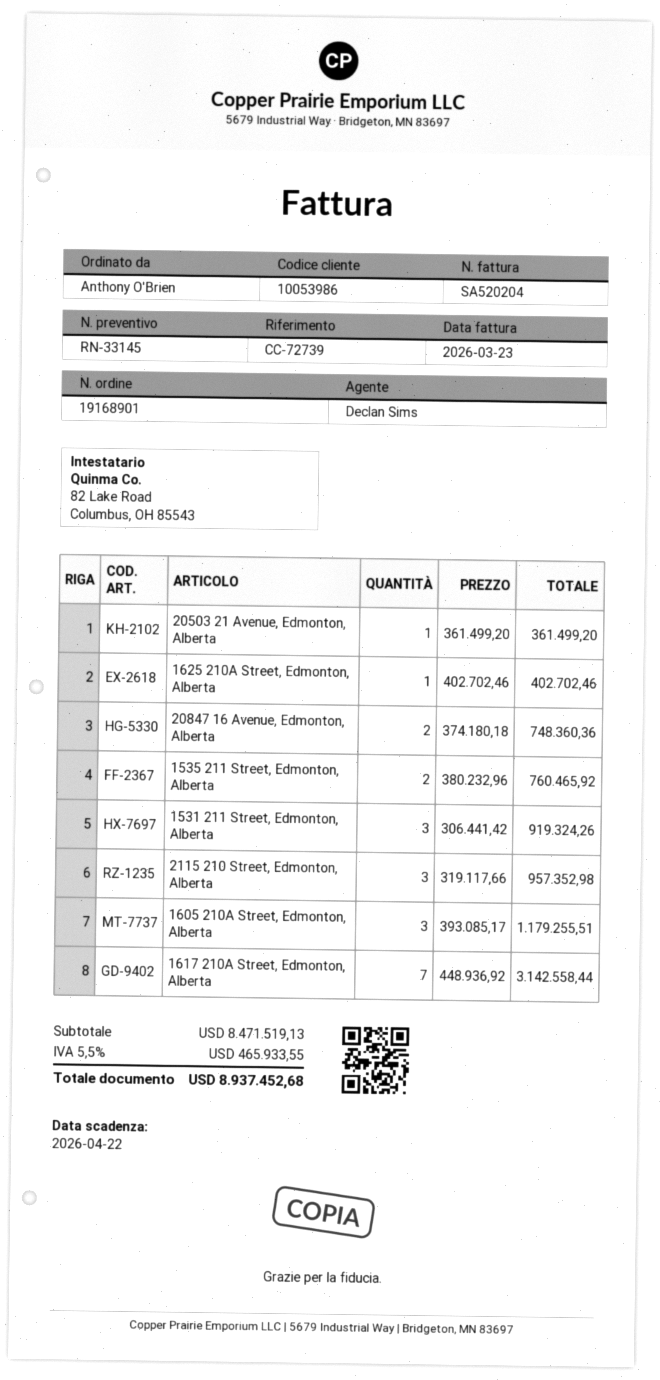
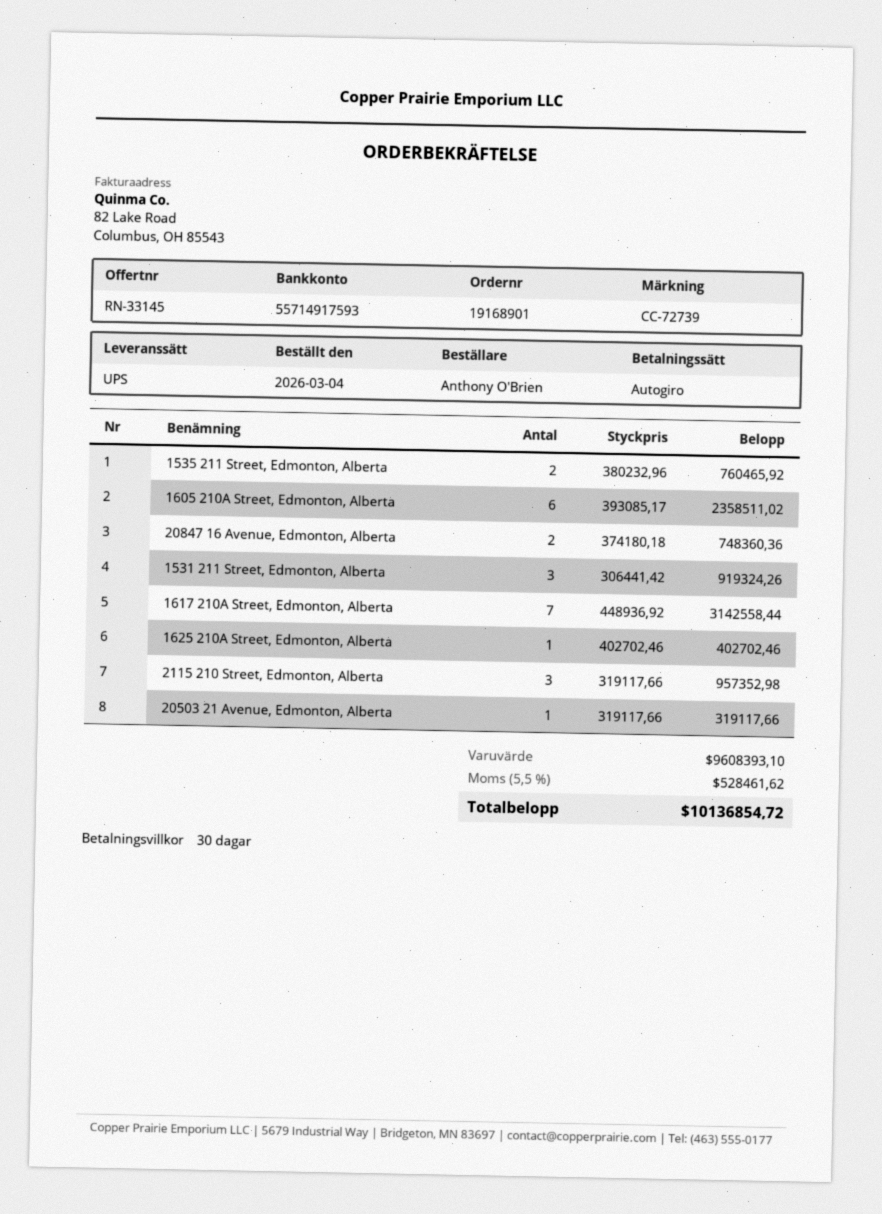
20503 21 Avenue, Edmonton, Alberta: 1 x 361499.20 = 361499.20 -> 1 x 319117.66 = 319117.66
1605 210A Street, Edmonton, Alberta: 3 x 393085.17 = 1179255.51 -> 6 x 393085.17 = 2358511.02
subtotal: 8471519.13 -> 9608393.10
tax: 5.5% = 465933.55 -> 5.5% = 528461.62
total: 8937452.68 -> 10136854.72

